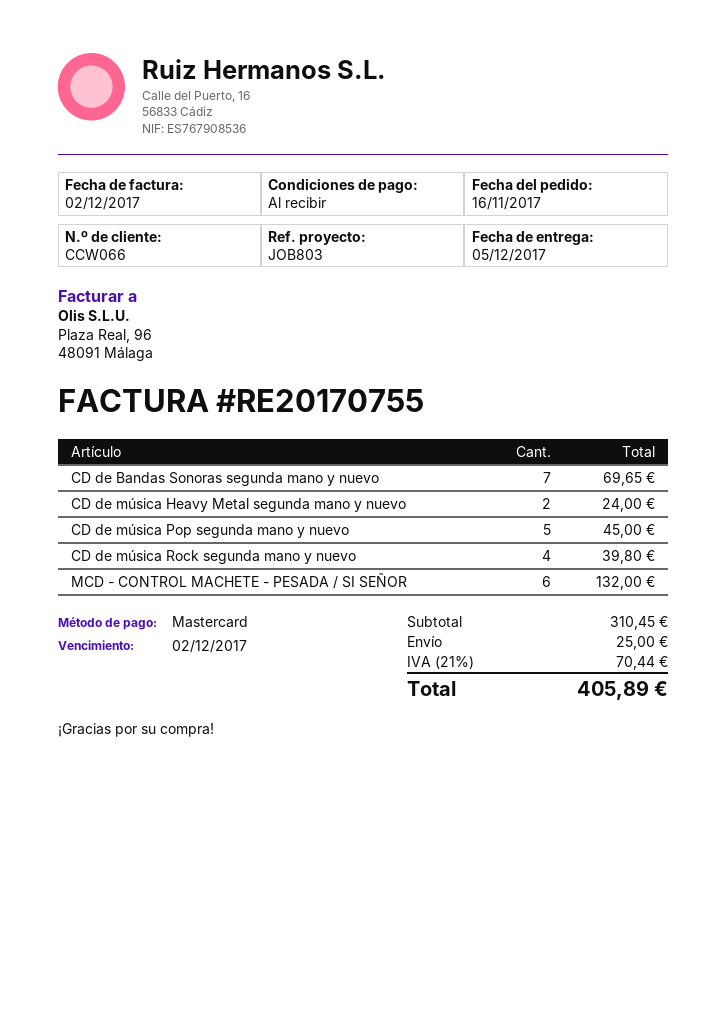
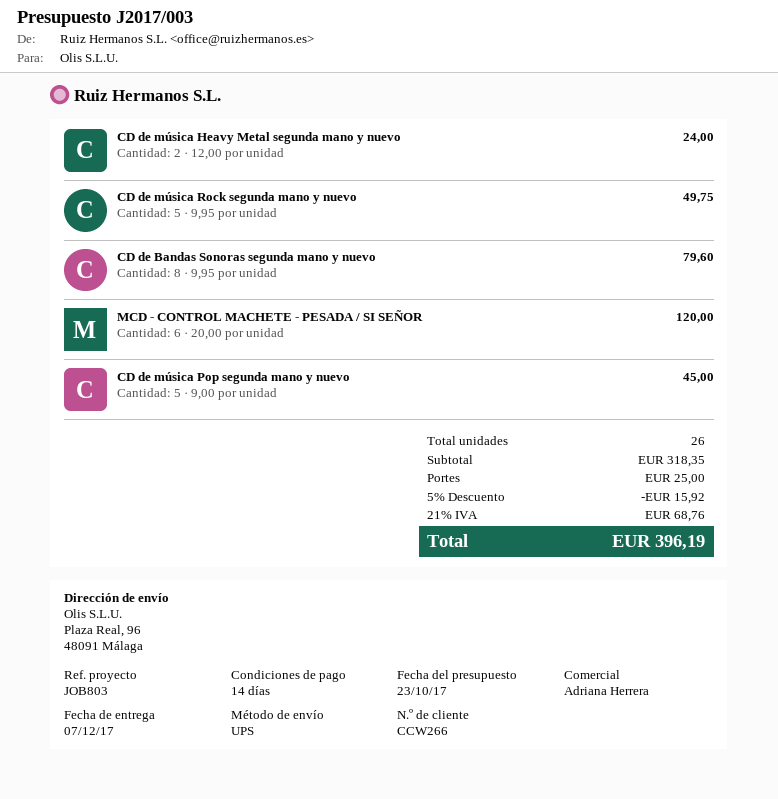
delivery date: 2017-12-05 -> 2017-12-07
payment terms: on receipt -> 14 days
customer number: CCW066 -> CCW266
CD de Bandas Sonoras segunda mano y nuevo: 7 for 69.65 -> 8 for 79.60
CD de música Rock segunda mano y nuevo: 4 for 39.80 -> 5 for 49.75
MCD - CONTROL MACHETE - PESADA / SI SEÑOR: 6 for 132.00 -> 6 for 120.00
subtotal: 310.45 -> 318.35
discount: none -> 5% = 15.92
tax: 21% = 70.44 -> 21% = 68.76
total: 405.89 -> 396.19

